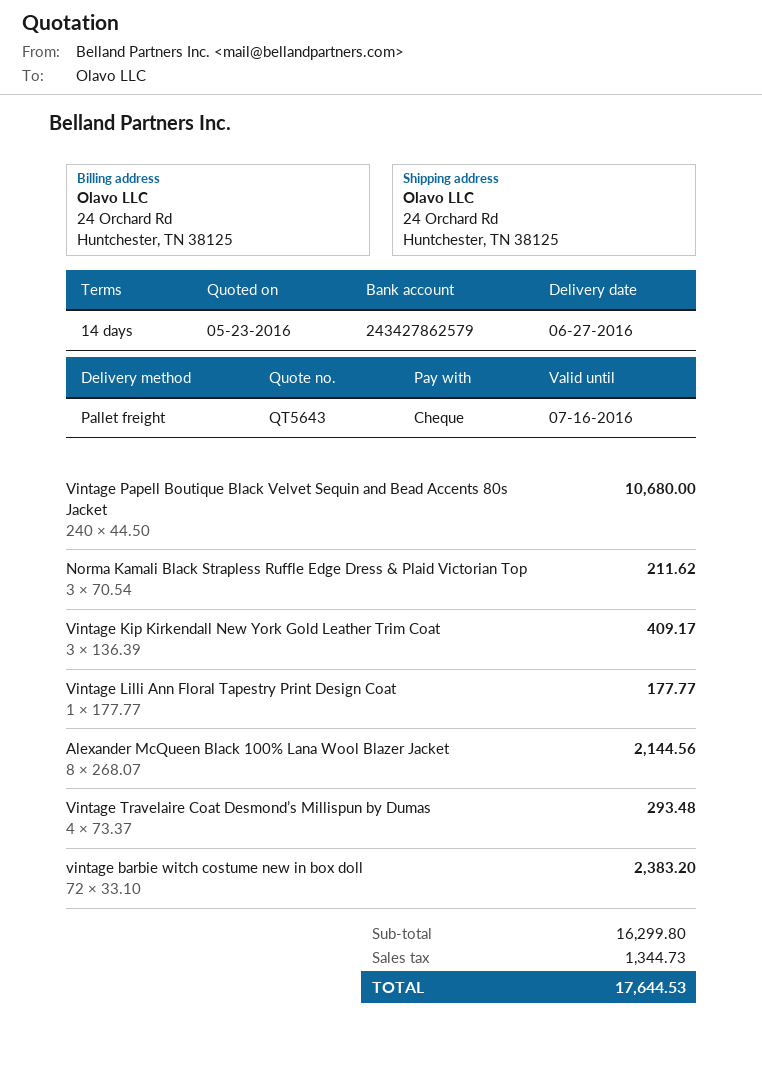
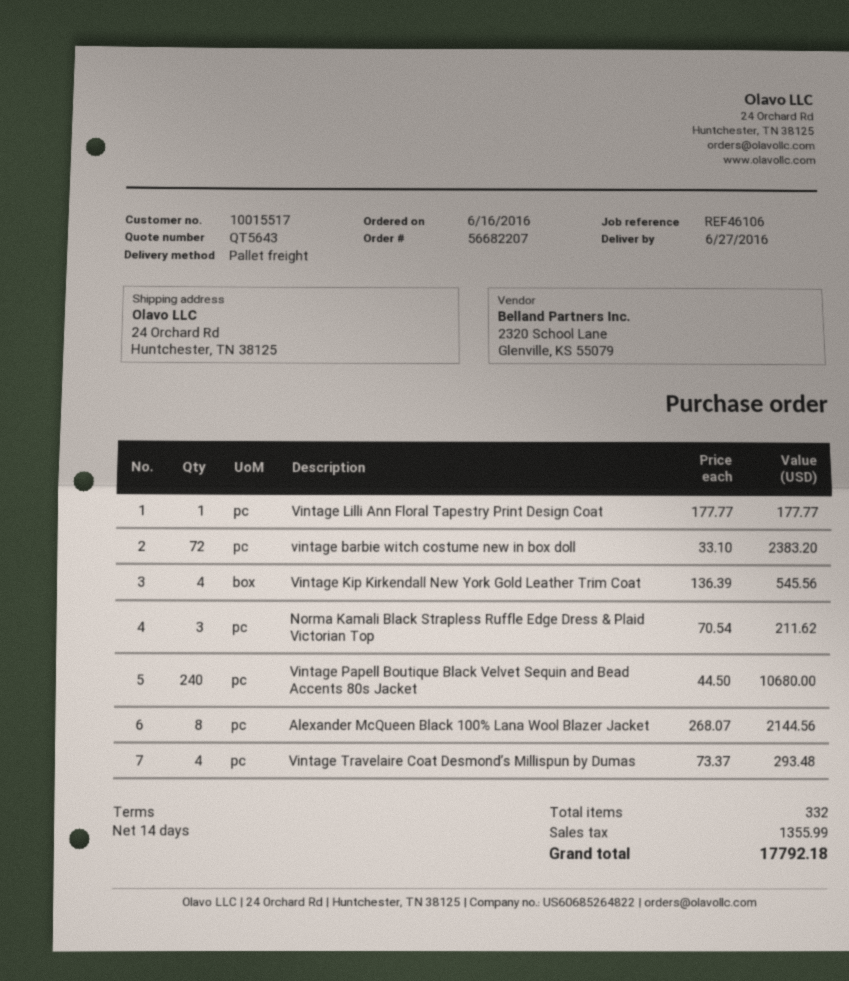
Vintage Kip Kirkendall New York Gold Leather Trim Coat: 3 x 136.39 = 409.17 -> 4 x 136.39 = 545.56
tax: 1344.73 -> 1355.99
total: 17644.53 -> 17792.18

